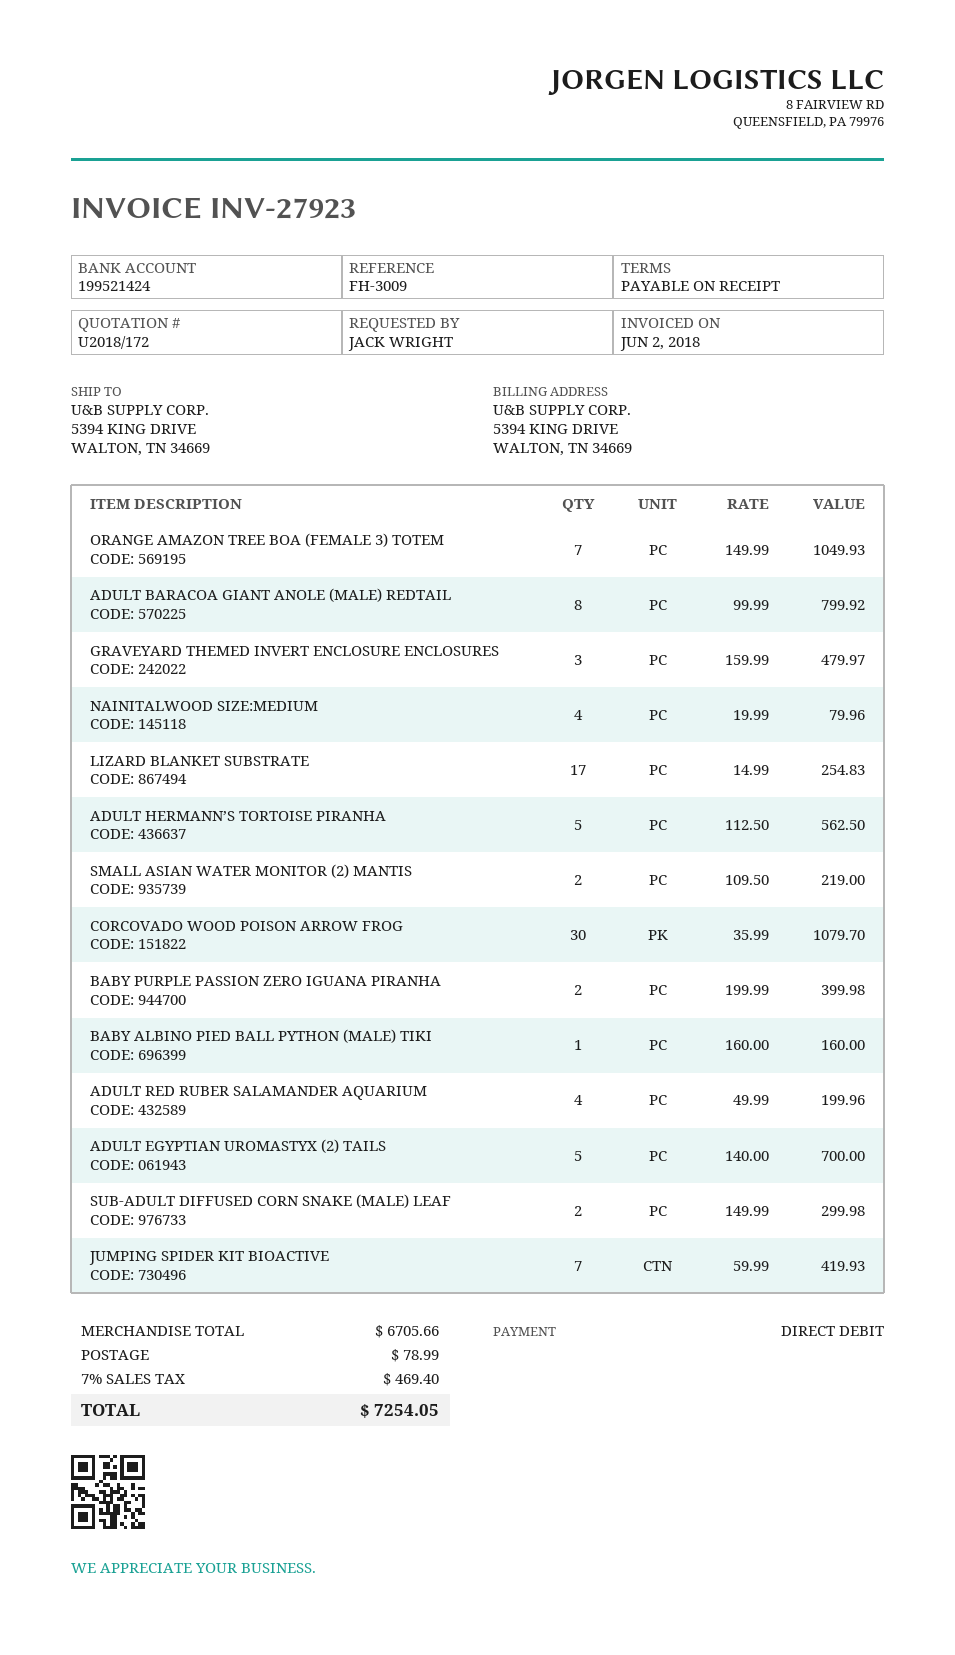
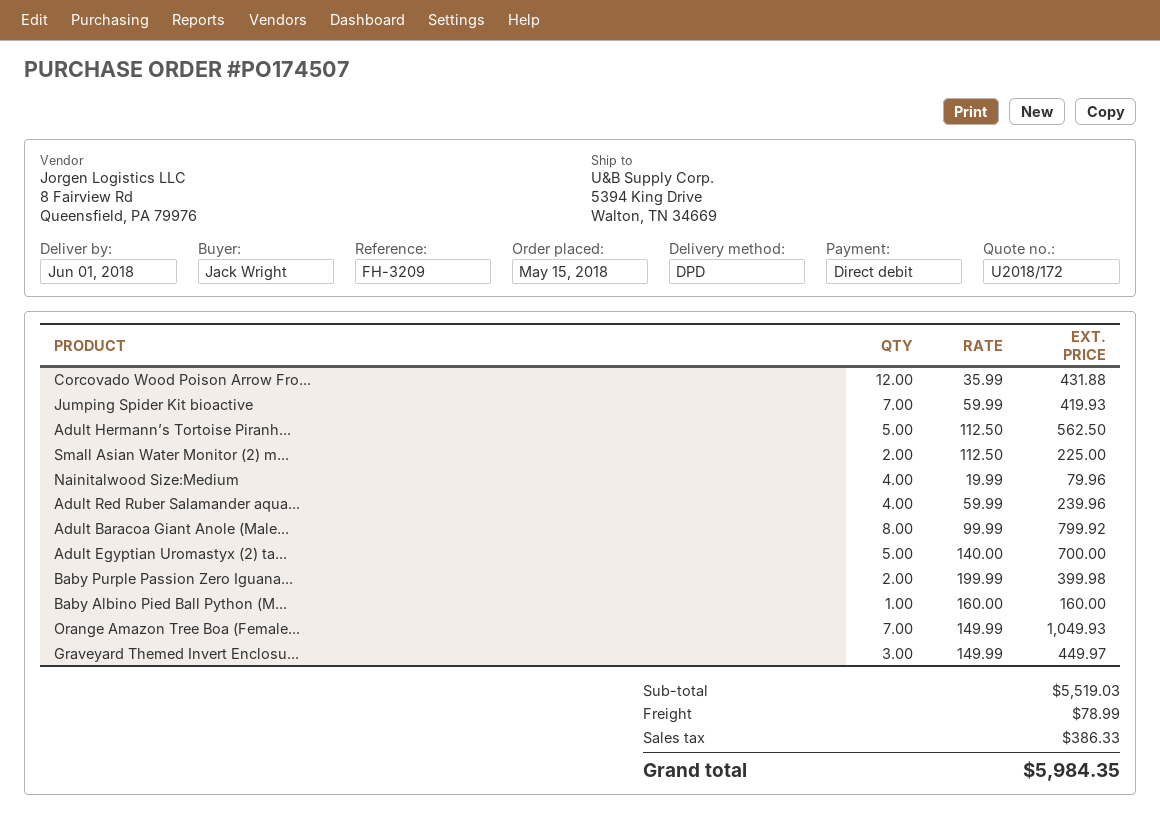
reference: FH-3009 -> FH-3209
GRAVEYARD THEMED INVERT ENCLOSURE ENCLOSURES: 3 x 159.99 = 479.97 -> 3 x 149.99 = 449.97
LIZARD BLANKET SUBSTRATE: 17 x 14.99 = 254.83 -> none
SMALL ASIAN WATER MONITOR (2) MANTIS: 2 x 109.50 = 219.00 -> 2 x 112.50 = 225.00
CORCOVADO WOOD POISON ARROW FROG: 30 x 35.99 = 1079.70 -> 12 x 35.99 = 431.88
ADULT RED RUBER SALAMANDER AQUARIUM: 4 x 49.99 = 199.96 -> 4 x 59.99 = 239.96
SUB-ADULT DIFFUSED CORN SNAKE (MALE) LEAF: 2 x 149.99 = 299.98 -> none
subtotal: 6705.66 -> 5519.03
tax: 469.40 -> 386.33
total: 7254.05 -> 5984.35

